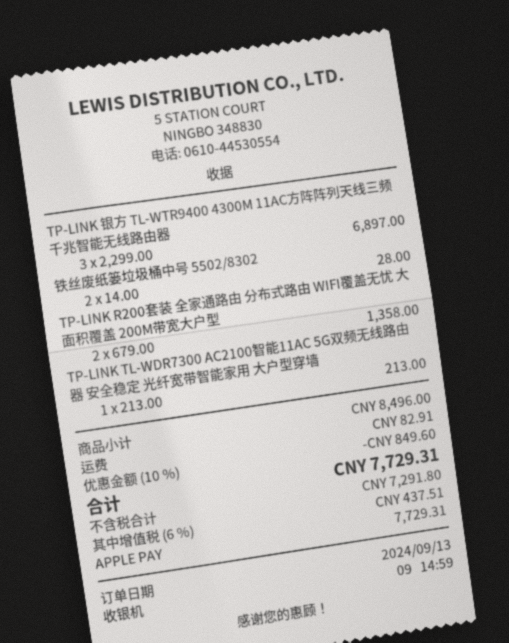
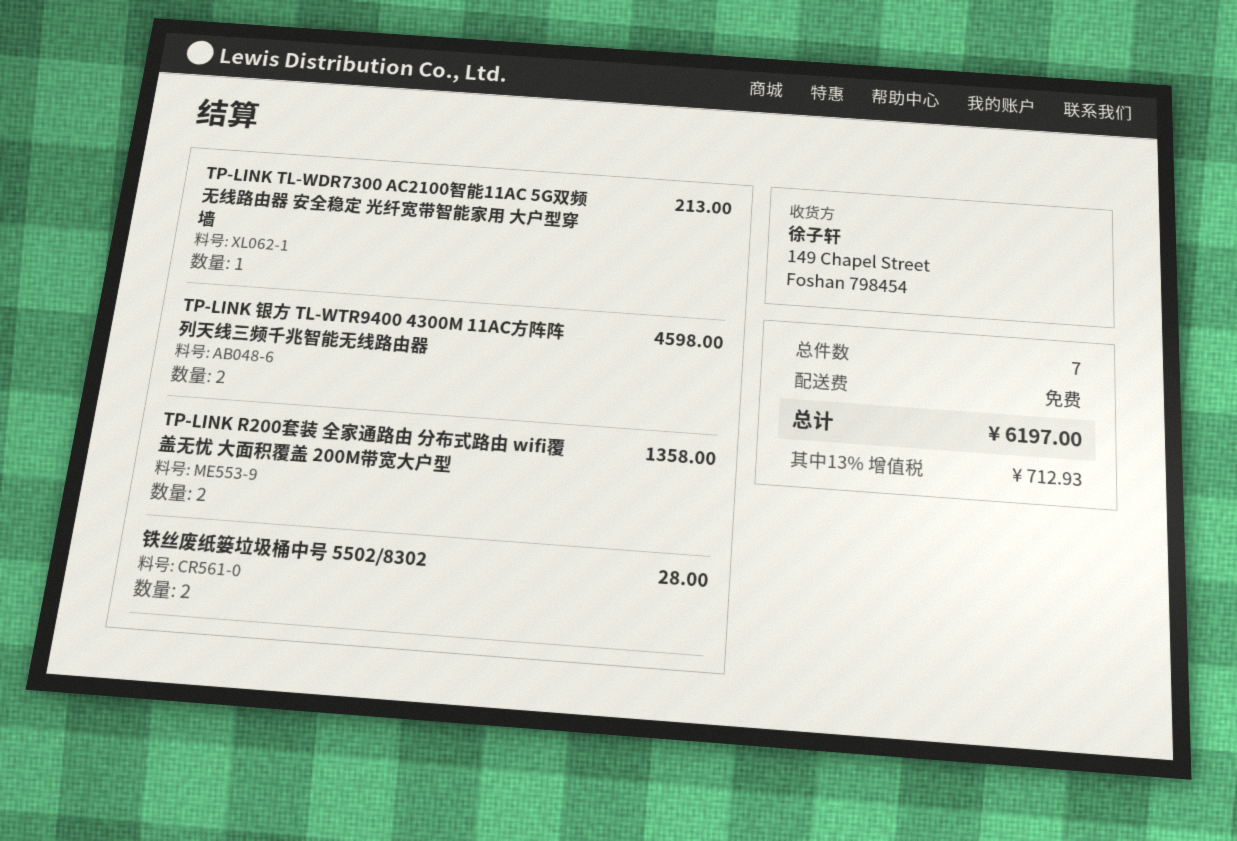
TP-LINK 银方 TL-WTR9400 4300M 11AC方阵阵列天线三频千兆智能无线路由器: 3 for 6897.00 -> 2 for 4598.00
discount: 10% = 849.60 -> none
shipping: 82.91 -> 0.00
tax: 6% = 437.51 -> 13% = 712.93
total: 7729.31 -> 6197.00

